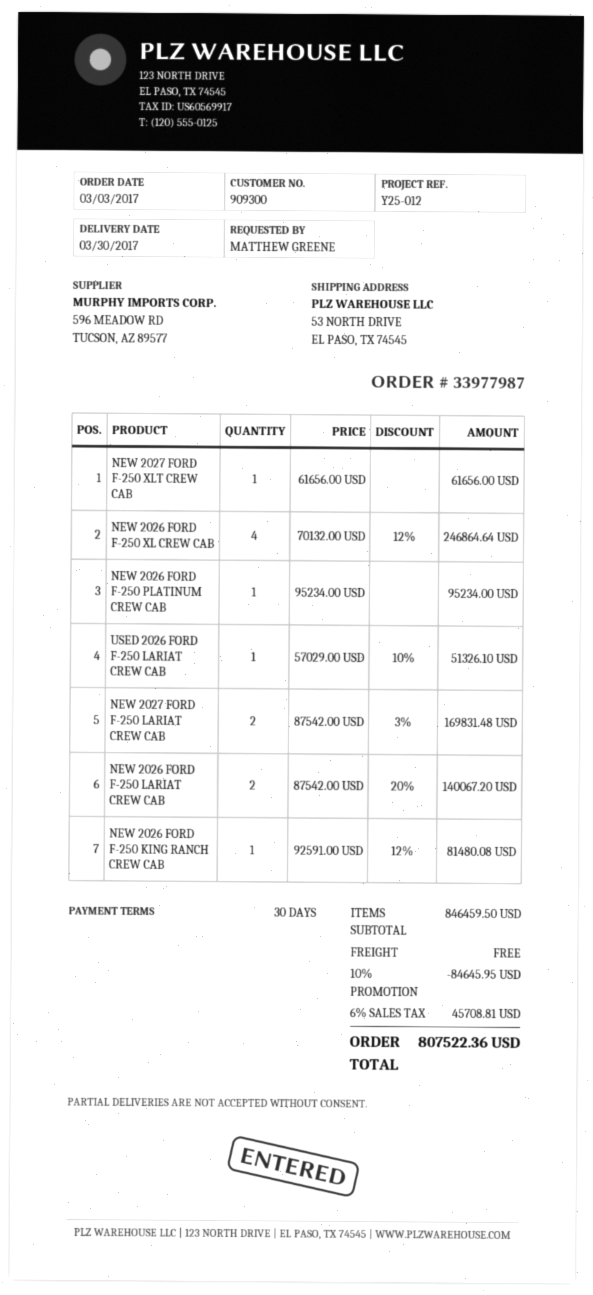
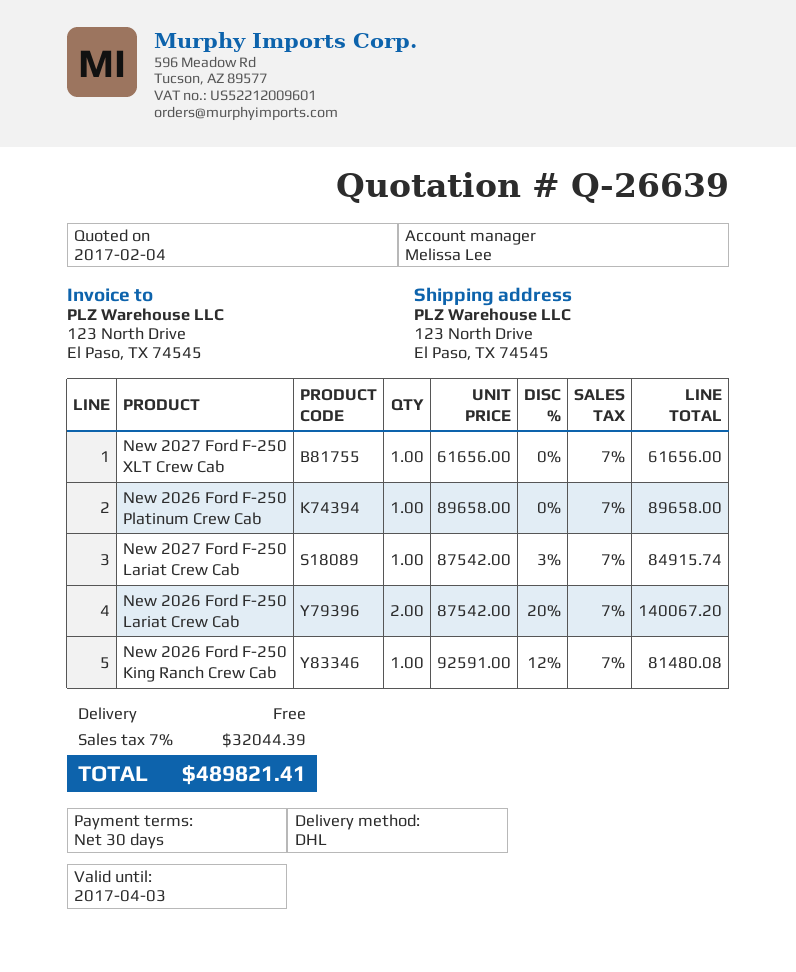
ship to: 53 NORTH DRIVE, EL PASO, TX 74545 -> 123 North Drive, El Paso, TX 74545
NEW 2026 FORD F-250 XL CREW CAB: 4 x 70132.00 - 12% = 246864.64 -> none
NEW 2026 FORD F-250 PLATINUM CREW CAB: 1 x 95234.00 = 95234.00 -> 1 x 89658.00 = 89658.00
USED 2026 FORD F-250 LARIAT CREW CAB: 1 x 57029.00 - 10% = 51326.10 -> none
NEW 2027 FORD F-250 LARIAT CREW CAB: 2 x 87542.00 - 3% = 169831.48 -> 1 x 87542.00 - 3% = 84915.74
discount: 10% = 84645.95 -> none
tax: 6% = 45708.81 -> 7% = 32044.39
total: 807522.36 -> 489821.41

